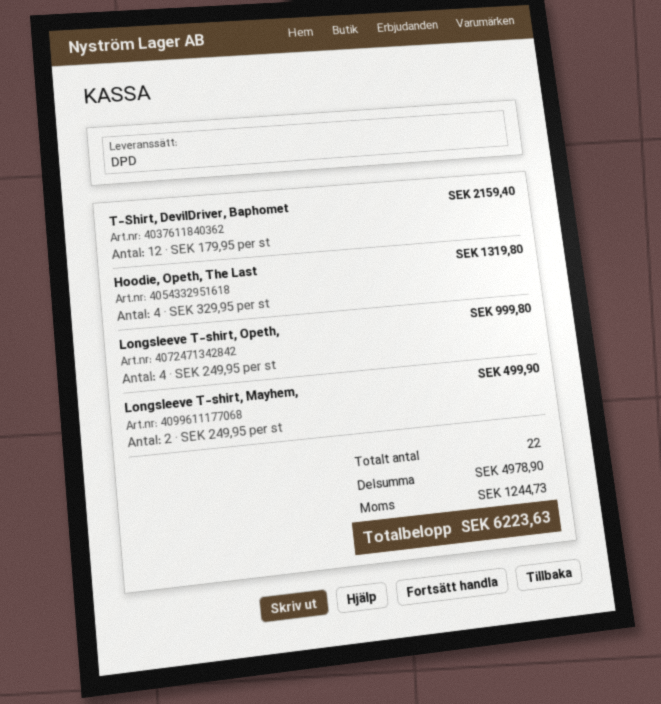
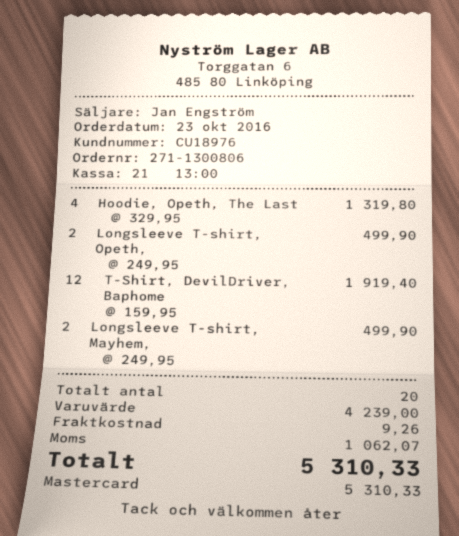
T-Shirt, DevilDriver, Baphomet: 12 x 179.95 = 2159.40 -> 12 x 159.95 = 1919.40
Longsleeve T-shirt, Opeth,: 4 x 249.95 = 999.80 -> 2 x 249.95 = 499.90
total quantity: 22 -> 20
subtotal: 4978.90 -> 4239.00
shipping: none -> 9.26
tax: 1244.73 -> 1062.07
total: 6223.63 -> 5310.33

